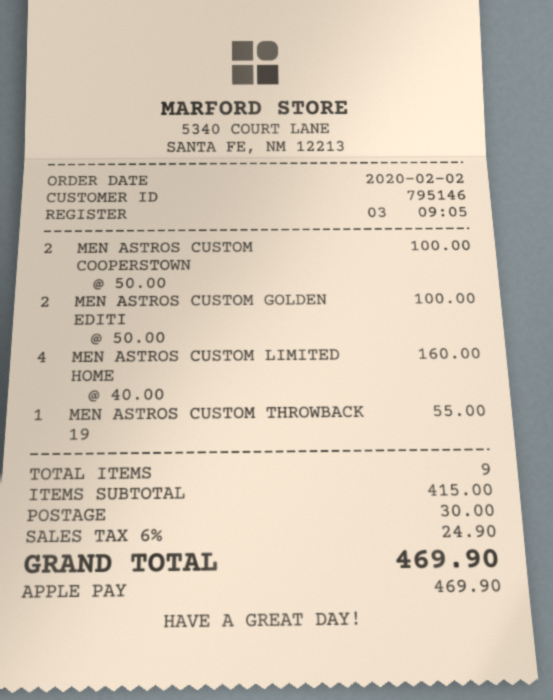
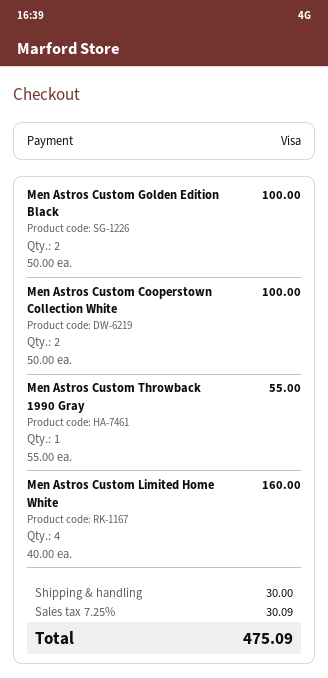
payment method: Apple Pay -> Visa
tax: 6% = 24.90 -> 7.25% = 30.09
total: 469.90 -> 475.09

